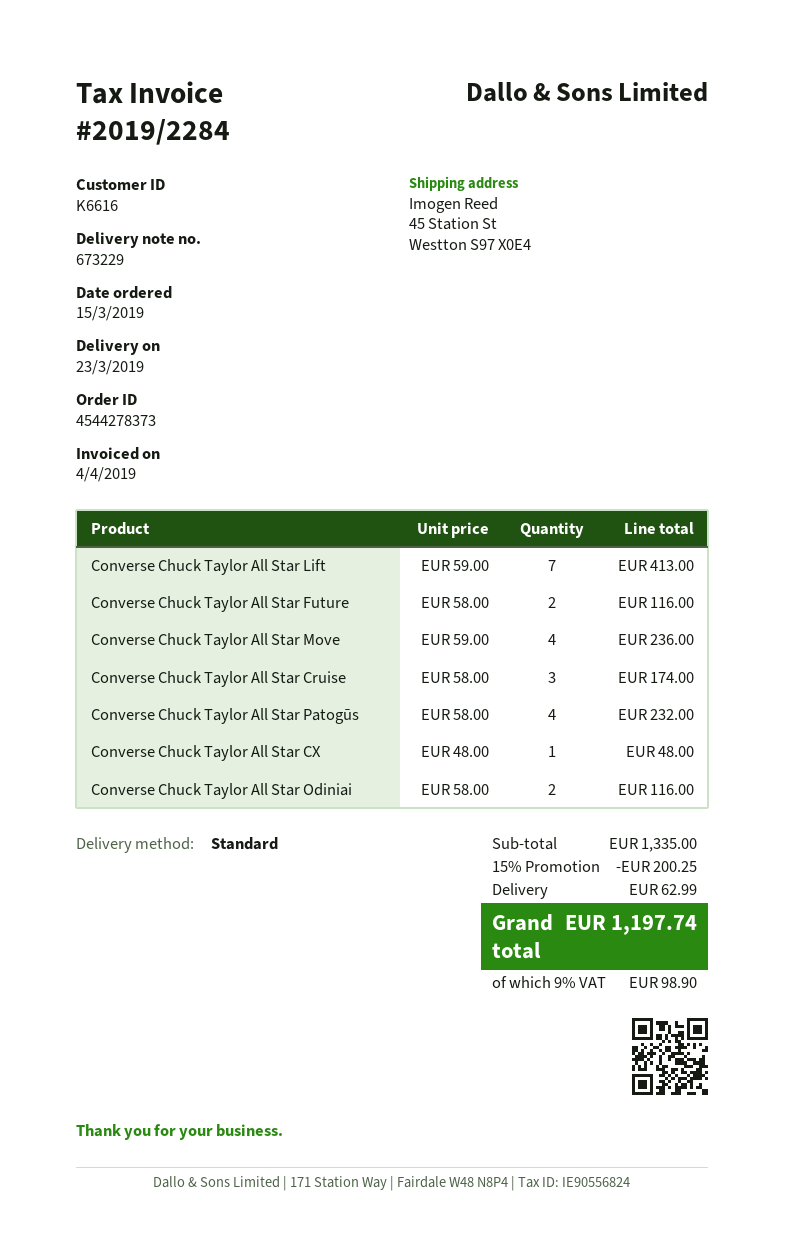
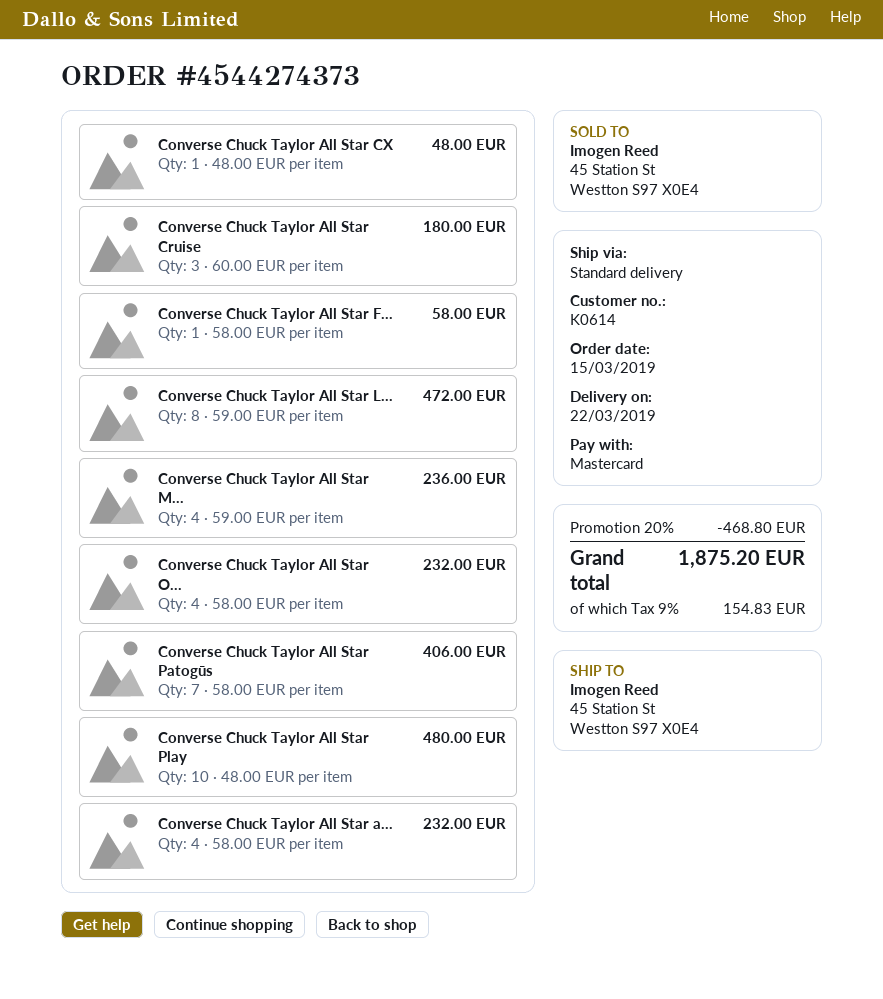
order number: 4544278373 -> 4544274373
delivery date: 2019-03-23 -> 2019-03-22
customer number: K6616 -> K0614
Converse Chuck Taylor All Star Lift: 7 x 59.00 = 413.00 -> 8 x 59.00 = 472.00
Converse Chuck Taylor All Star Future: 2 x 58.00 = 116.00 -> 1 x 58.00 = 58.00
Converse Chuck Taylor All Star Cruise: 3 x 58.00 = 174.00 -> 3 x 60.00 = 180.00
Converse Chuck Taylor All Star Patogūs: 4 x 58.00 = 232.00 -> 7 x 58.00 = 406.00
Converse Chuck Taylor All Star Odiniai: 2 x 58.00 = 116.00 -> 4 x 58.00 = 232.00
Converse Chuck Taylor All Star Play: none -> 10 x 48.00 = 480.00
Converse Chuck Taylor All Star a...: none -> 4 x 58.00 = 232.00
discount: 15% = 200.25 -> 20% = 468.80
shipping: 62.99 -> none
tax: 9% = 98.90 -> 9% = 154.83
total: 1197.74 -> 1875.20

